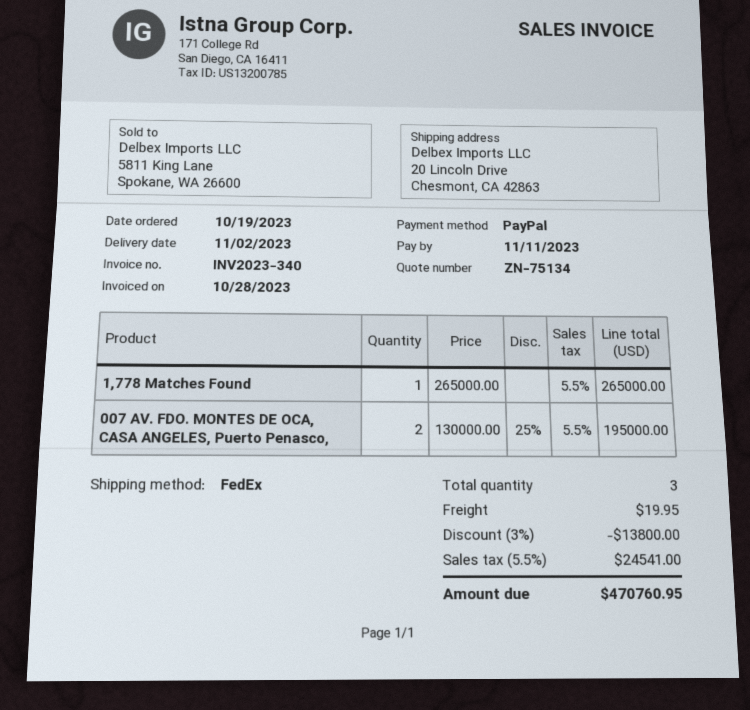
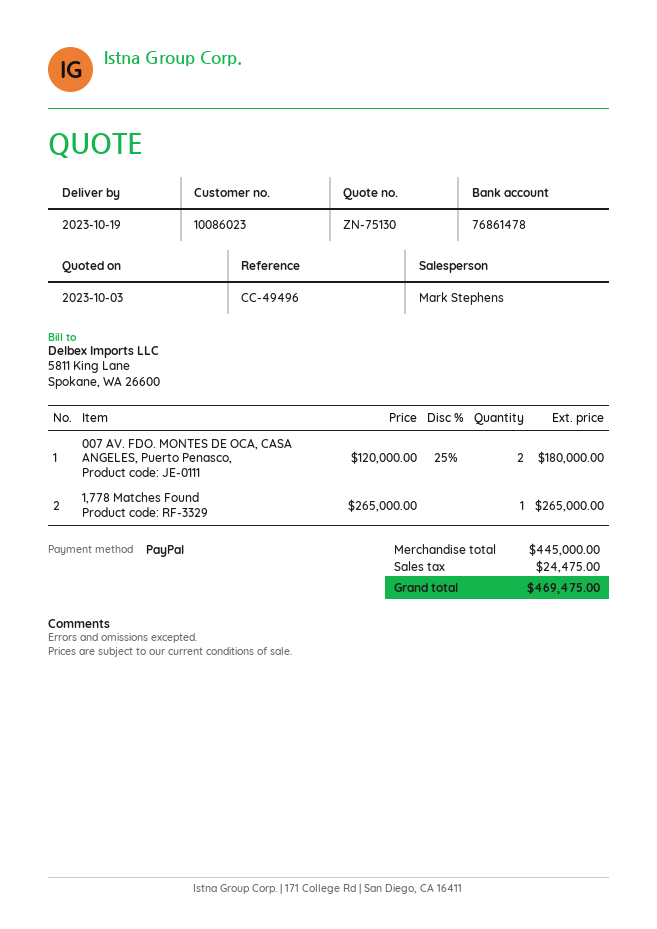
quote number: ZN-75134 -> ZN-75130
delivery date: 2023-11-02 -> 2023-10-19
007 AV. FDO. MONTES DE OCA, CASA ANGELES, Puerto Penasco,: 2 x 130000.00 - 25% = 195000.00 -> 2 x 120000.00 - 25% = 180000.00
discount: 3% = 13800.00 -> none
shipping: 19.95 -> none
tax: 24541.00 -> 24475.00
total: 470760.95 -> 469475.00

